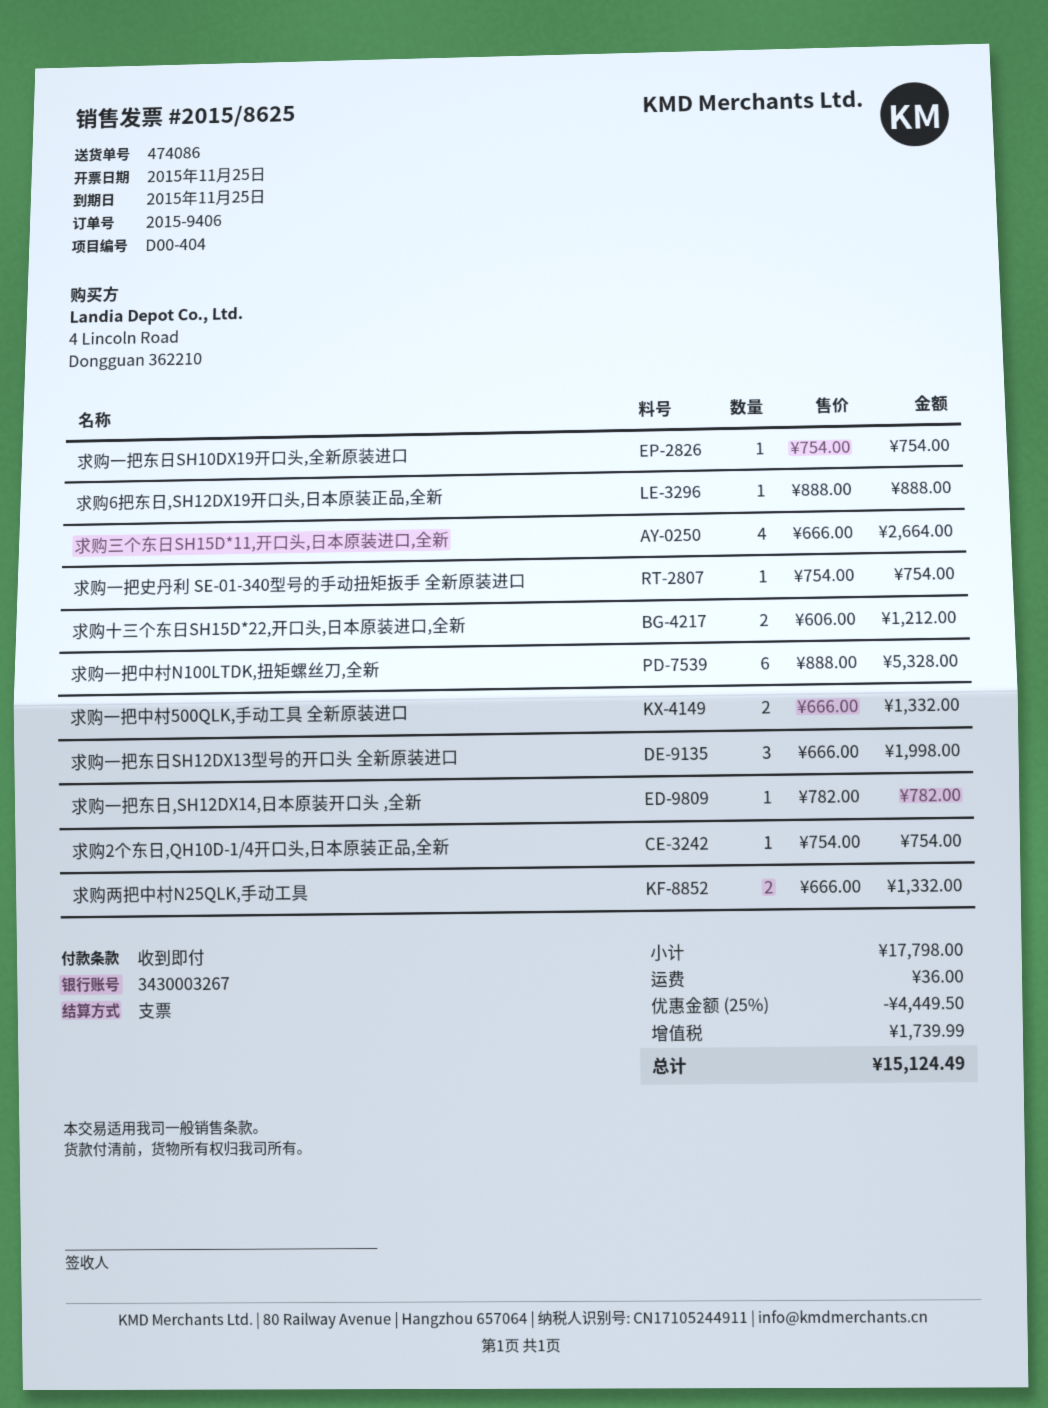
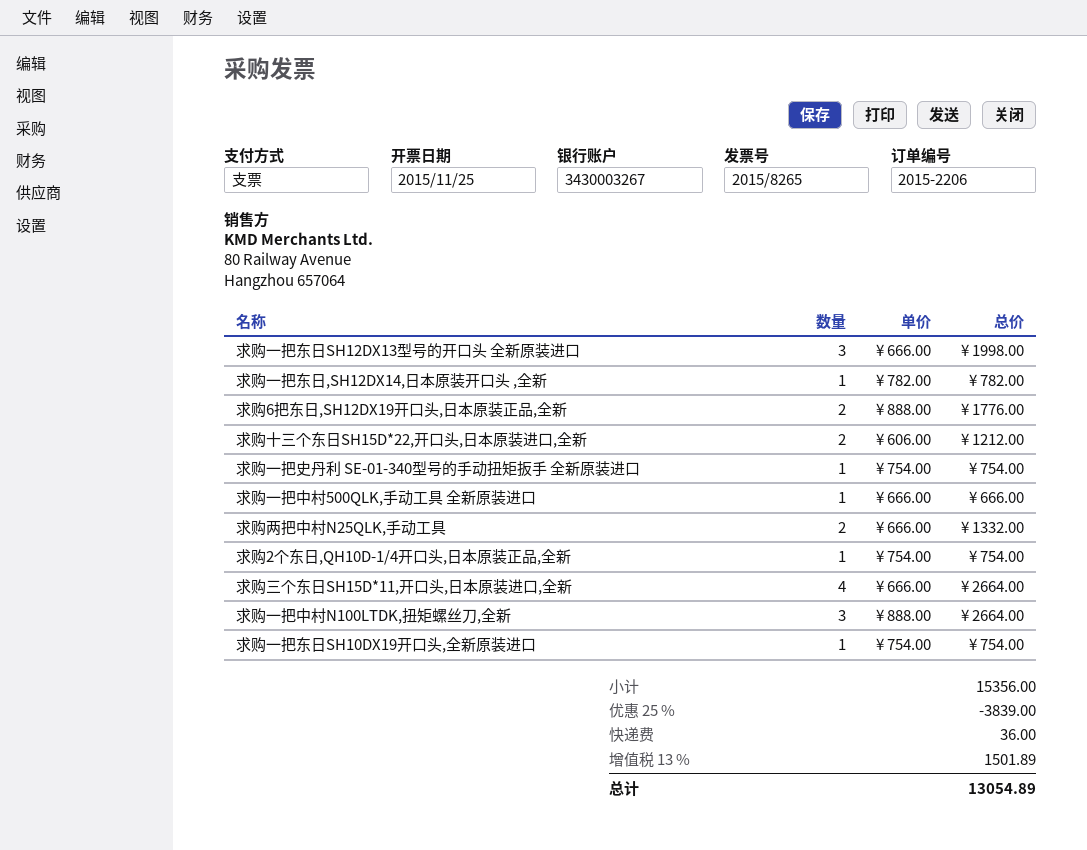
order number: 2015-9406 -> 2015-2206
invoice number: 2015/8625 -> 2015/8265
求购6把东日,SH12DX19开口头,日本原装正品,全新: 1 x 888.00 = 888.00 -> 2 x 888.00 = 1776.00
求购一把中村N100LTDK,扭矩螺丝刀,全新: 6 x 888.00 = 5328.00 -> 3 x 888.00 = 2664.00
求购一把中村500QLK,手动工具 全新原装进口: 2 x 666.00 = 1332.00 -> 1 x 666.00 = 666.00
subtotal: 17798.00 -> 15356.00
discount: 25% = 4449.50 -> 25% = 3839.00
tax: 1739.99 -> 1501.89
total: 15124.49 -> 13054.89

